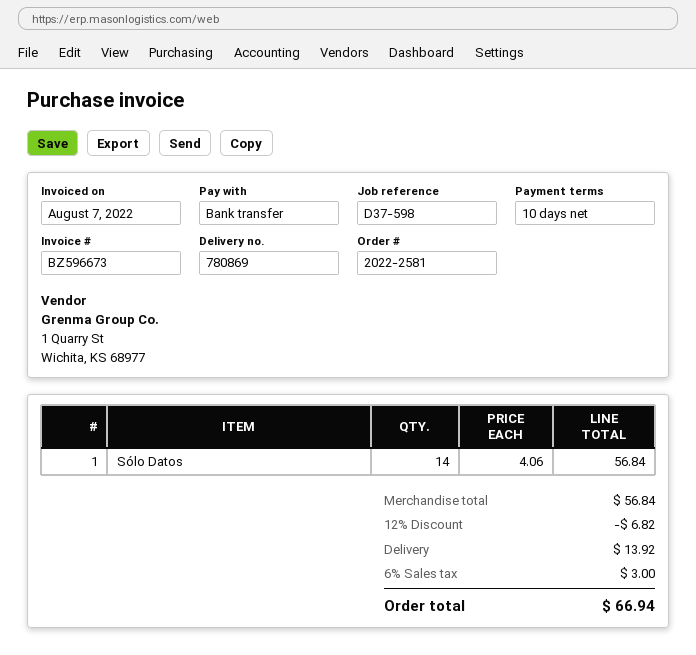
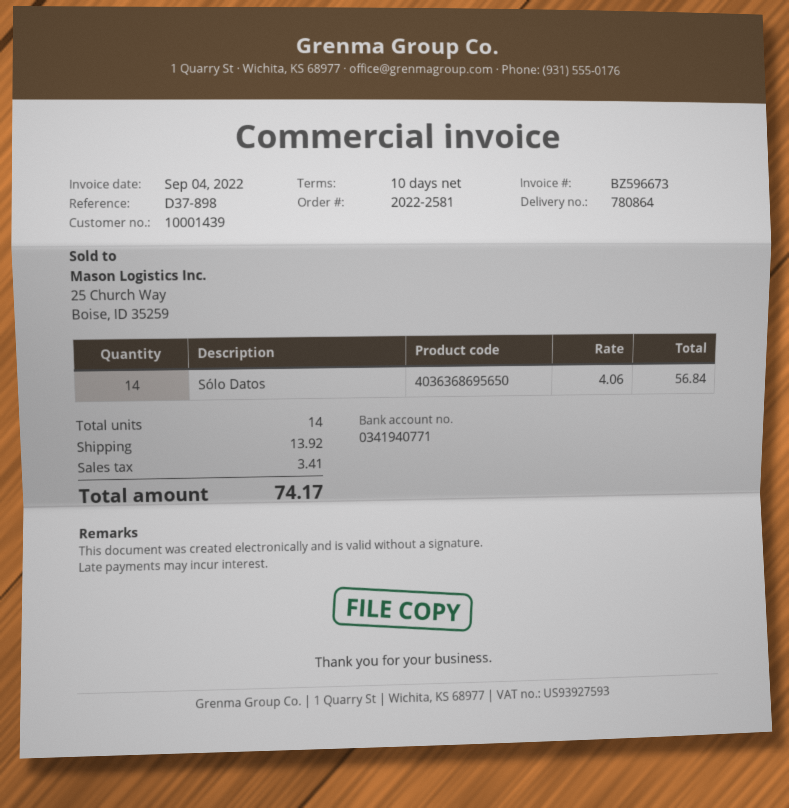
delivery note number: 780869 -> 780864
invoice date: 2022-08-07 -> 2022-09-04
reference: D37-598 -> D37-898
discount: 12% = 6.82 -> none
tax: 3.00 -> 3.41
total: 66.94 -> 74.17

